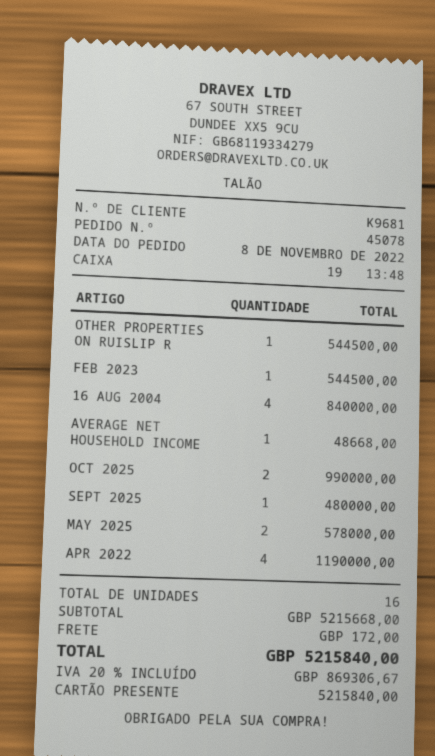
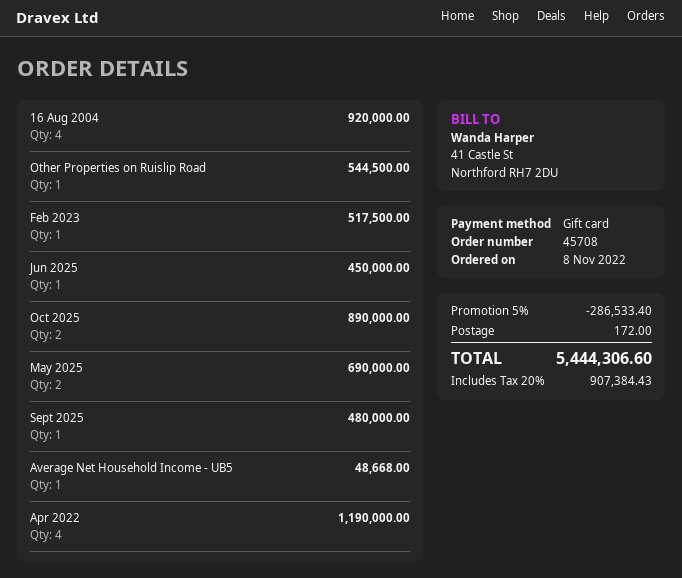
order number: 45078 -> 45708
FEB 2023: 1 for 544500.00 -> 1 for 517500.00
16 AUG 2004: 4 for 840000.00 -> 4 for 920000.00
OCT 2025: 2 for 990000.00 -> 2 for 890000.00
MAY 2025: 2 for 578000.00 -> 2 for 690000.00
Jun 2025: none -> 1 for 450000.00
discount: none -> 5% = 286533.40
tax: 20% = 869306.67 -> 20% = 907384.43
total: 5215840.00 -> 5444306.60

